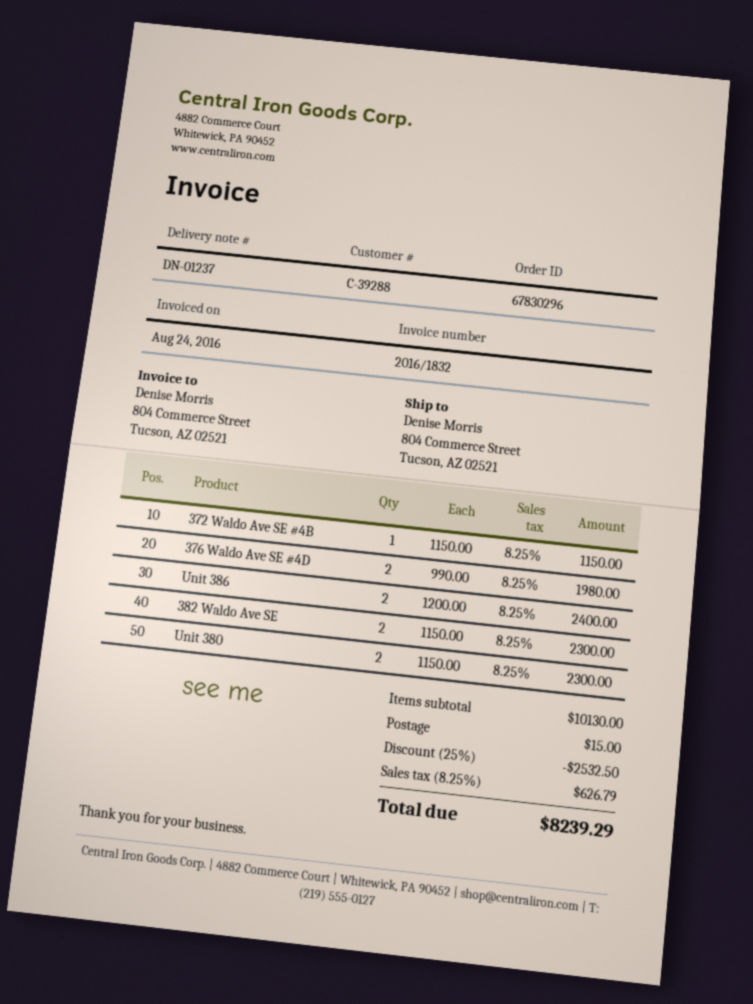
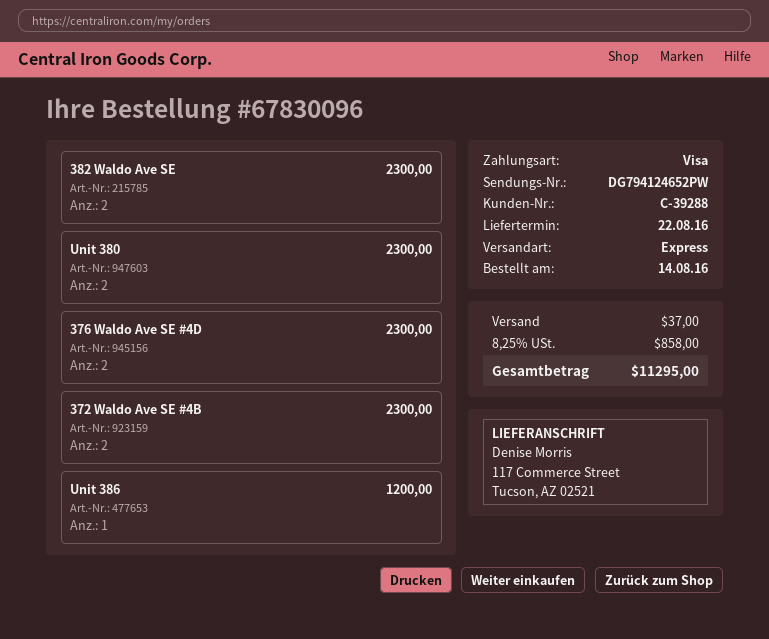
order number: 67830296 -> 67830096
ship to: 804 Commerce Street, Tucson, AZ 02521 -> 117 Commerce Street, Tucson, AZ 02521
372 Waldo Ave SE #4B: 1 for 1150.00 -> 2 for 2300.00
376 Waldo Ave SE #4D: 2 for 1980.00 -> 2 for 2300.00
Unit 386: 2 for 2400.00 -> 1 for 1200.00
discount: 25% = 2532.50 -> none
shipping: 15.00 -> 37.00
tax: 8.25% = 626.79 -> 8.25% = 858.00
total: 8239.29 -> 11295.00

